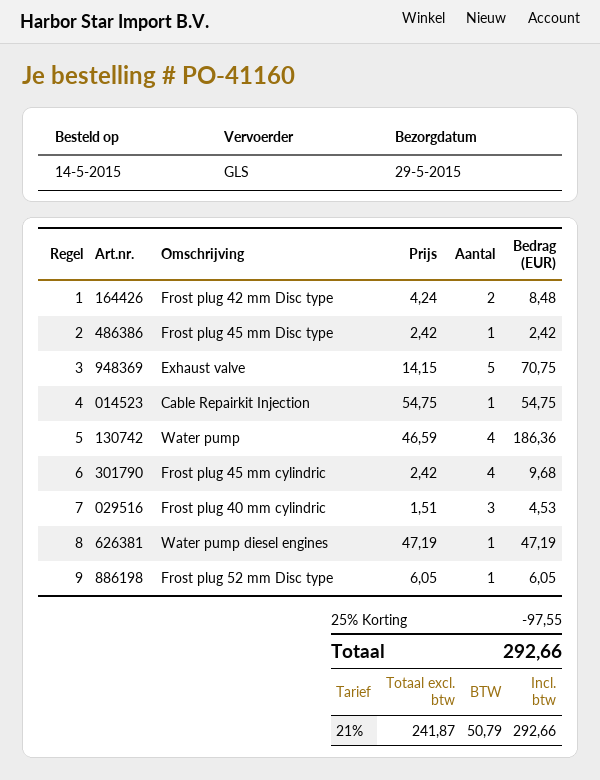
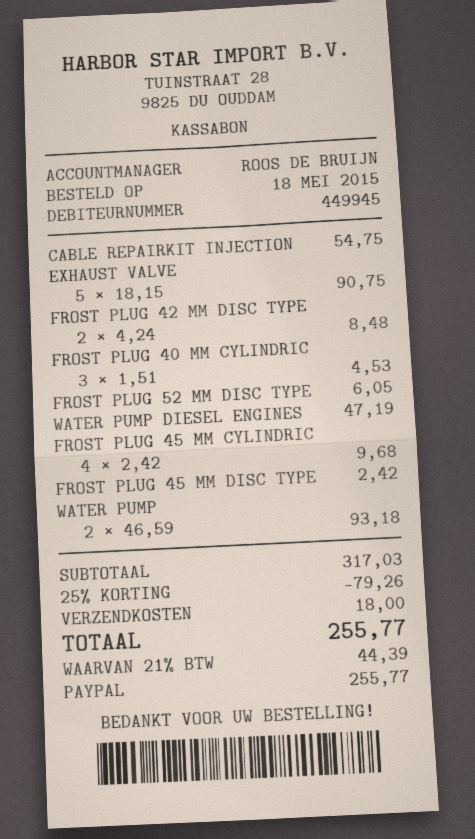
order date: 2015-05-14 -> 2015-05-18
Exhaust valve: 5 x 14.15 = 70.75 -> 5 x 18.15 = 90.75
Water pump: 4 x 46.59 = 186.36 -> 2 x 46.59 = 93.18
discount: 25% = 97.55 -> 25% = 79.26
shipping: none -> 18.00
tax: 21% = 50.79 -> 21% = 44.39
total: 292.66 -> 255.77

